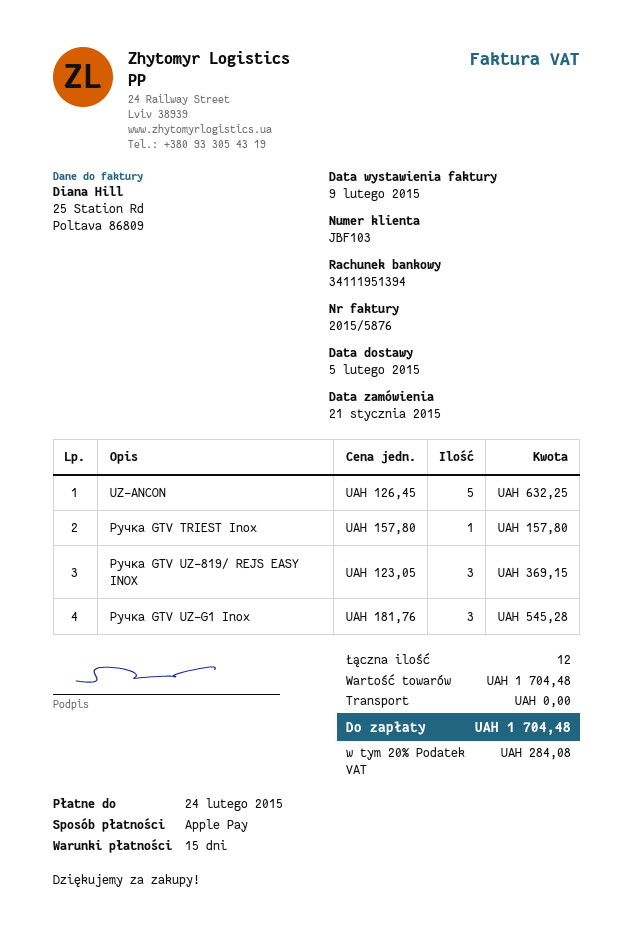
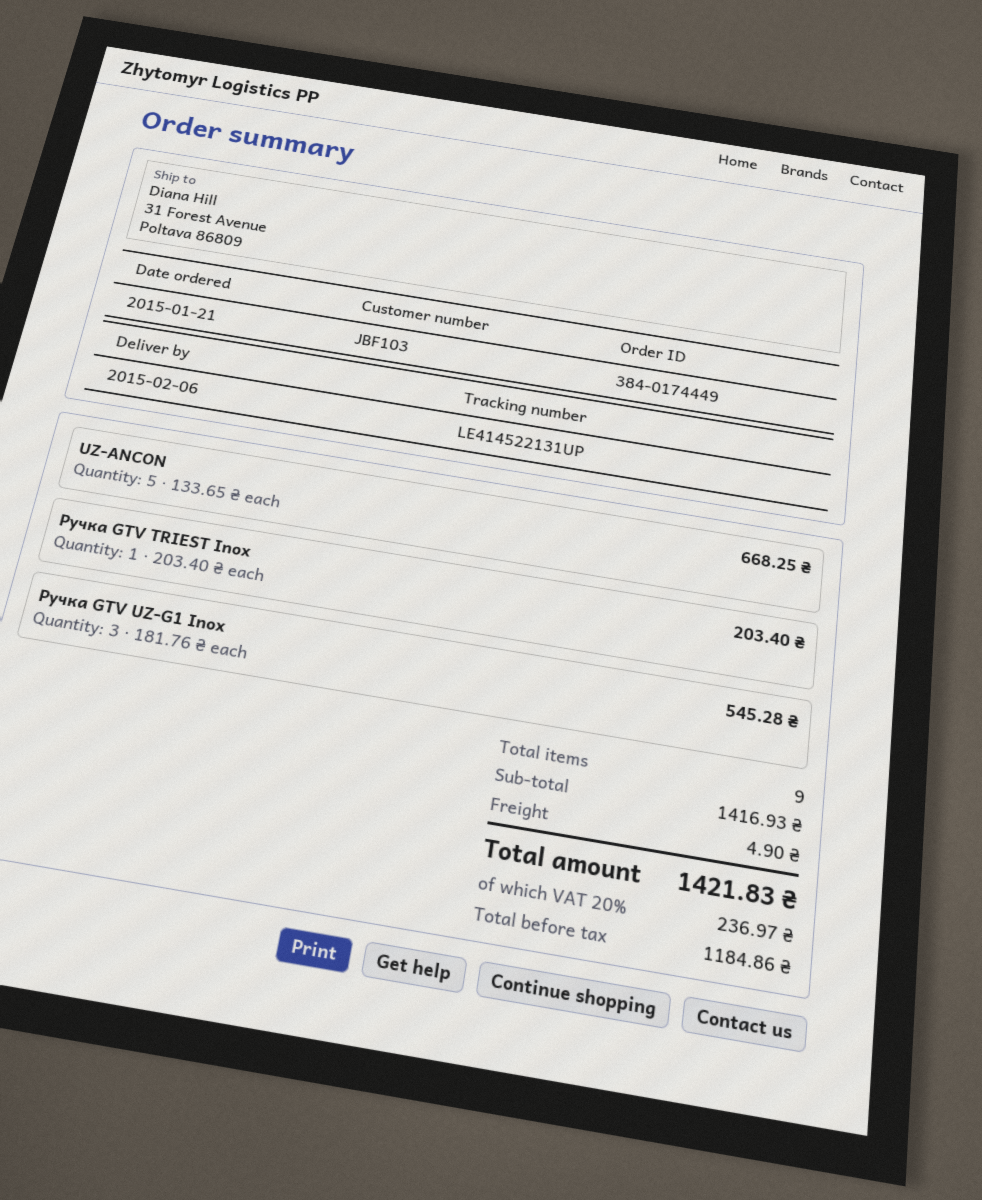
delivery date: 2015-02-05 -> 2015-02-06
UZ-ANCON: 5 x 126.45 = 632.25 -> 5 x 133.65 = 668.25
Ручка GTV TRIEST Inox: 1 x 157.80 = 157.80 -> 1 x 203.40 = 203.40
Ручка GTV UZ-819/ REJS EASY INOX: 3 x 123.05 = 369.15 -> none
total quantity: 12 -> 9
subtotal: 1704.48 -> 1416.93
shipping: 0.00 -> 4.90
tax: 20% = 284.08 -> 20% = 236.97
total: 1704.48 -> 1421.83

